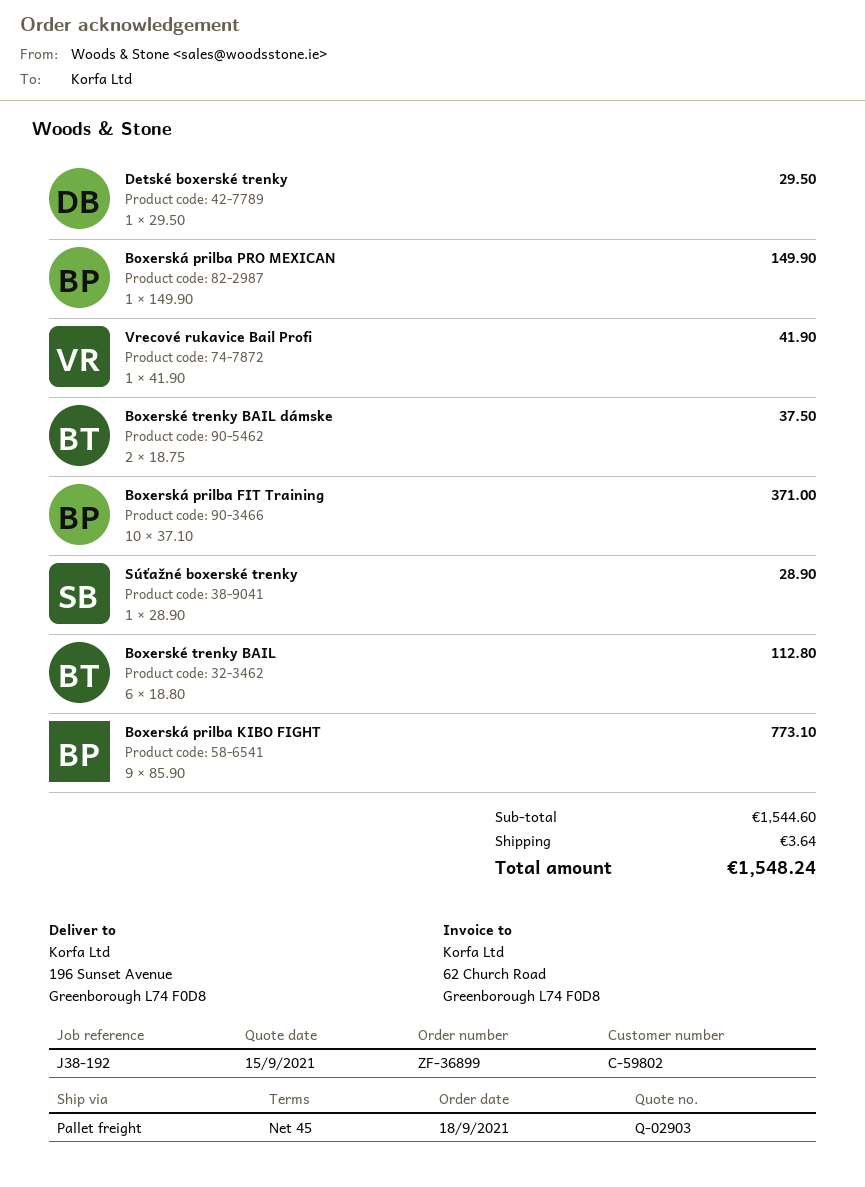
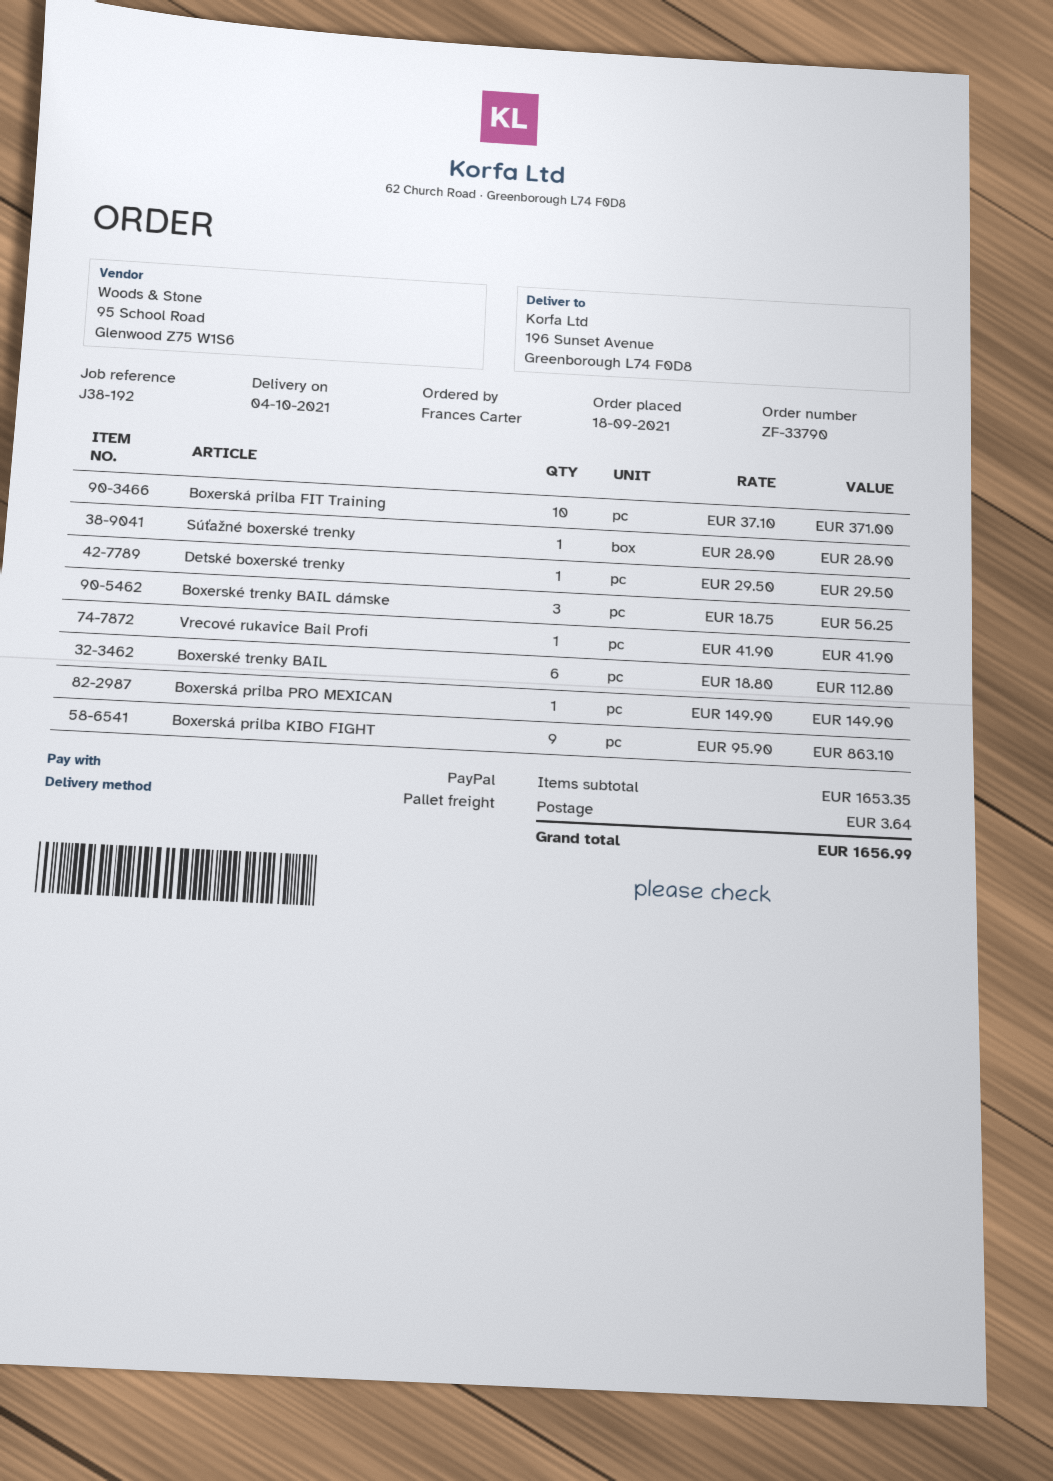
order number: ZF-36899 -> ZF-33790
Boxerské trenky BAIL dámske: 2 x 18.75 = 37.50 -> 3 x 18.75 = 56.25
Boxerská prilba KIBO FIGHT: 9 x 85.90 = 773.10 -> 9 x 95.90 = 863.10
subtotal: 1544.60 -> 1653.35
total: 1548.24 -> 1656.99

